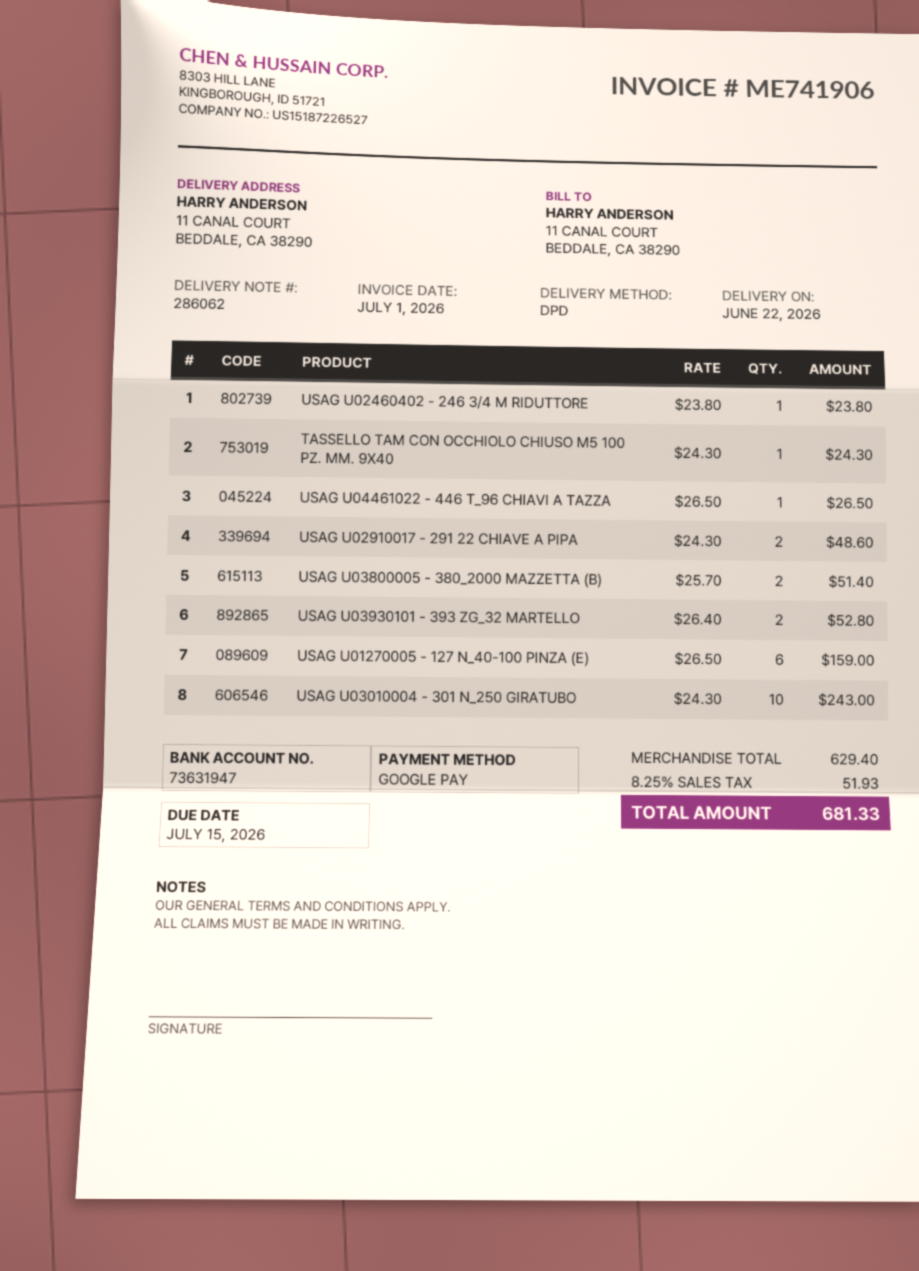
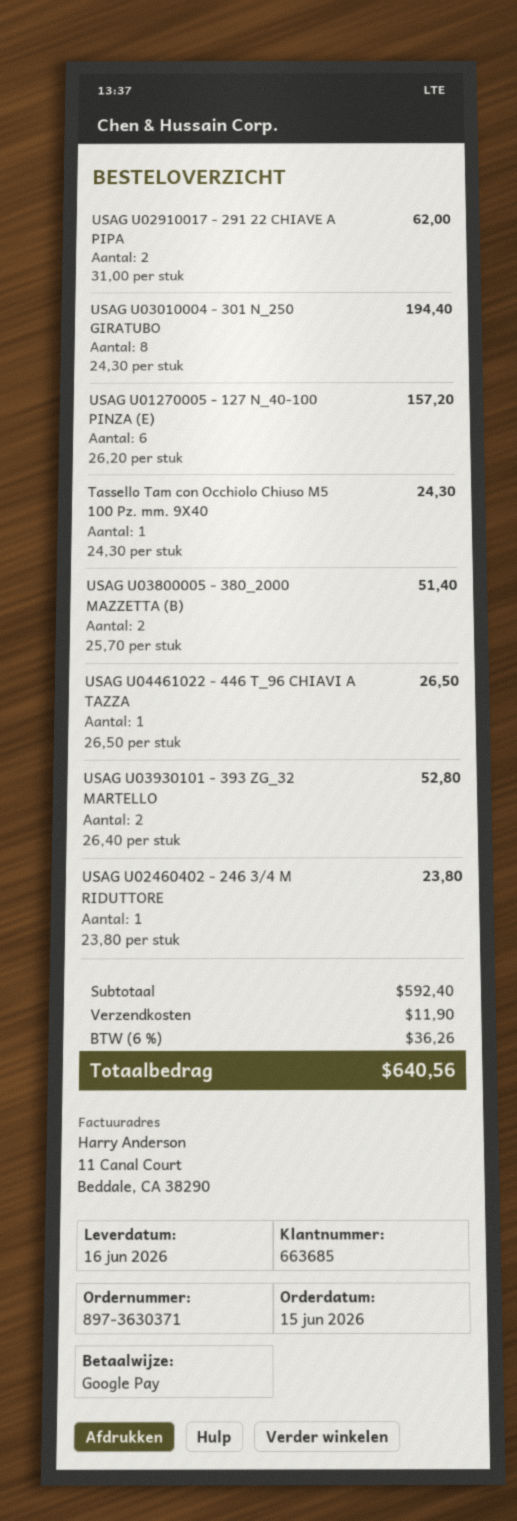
delivery date: 2026-06-22 -> 2026-06-16
USAG U02910017 - 291 22 CHIAVE A PIPA: 2 x 24.30 = 48.60 -> 2 x 31.00 = 62.00
USAG U01270005 - 127 N_40-100 PINZA (E): 6 x 26.50 = 159.00 -> 6 x 26.20 = 157.20
USAG U03010004 - 301 N_250 GIRATUBO: 10 x 24.30 = 243.00 -> 8 x 24.30 = 194.40
subtotal: 629.40 -> 592.40
shipping: none -> 11.90
tax: 8.25% = 51.93 -> 6% = 36.26
total: 681.33 -> 640.56

